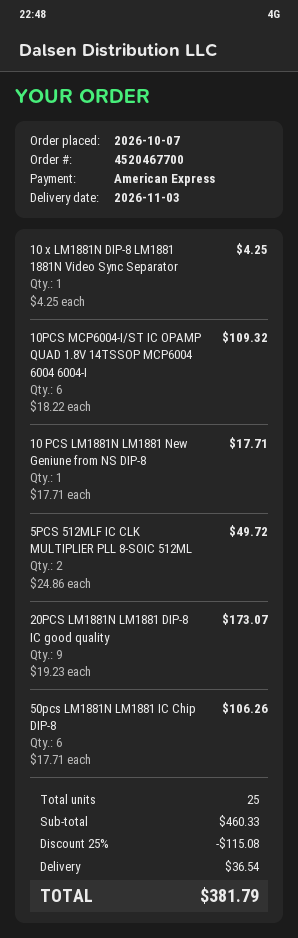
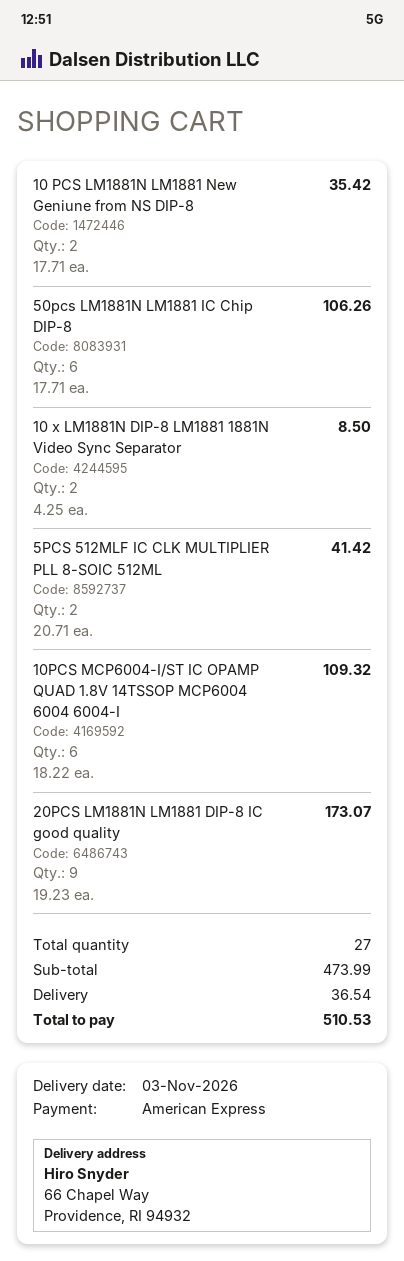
10 x LM1881N DIP-8 LM1881 1881N Video Sync Separator: 1 x 4.25 = 4.25 -> 2 x 4.25 = 8.50
10 PCS LM1881N LM1881 New Geniune from NS DIP-8: 1 x 17.71 = 17.71 -> 2 x 17.71 = 35.42
5PCS 512MLF IC CLK MULTIPLIER PLL 8-SOIC 512ML: 2 x 24.86 = 49.72 -> 2 x 20.71 = 41.42
total quantity: 25 -> 27
subtotal: 460.33 -> 473.99
discount: 25% = 115.08 -> none
total: 381.79 -> 510.53

